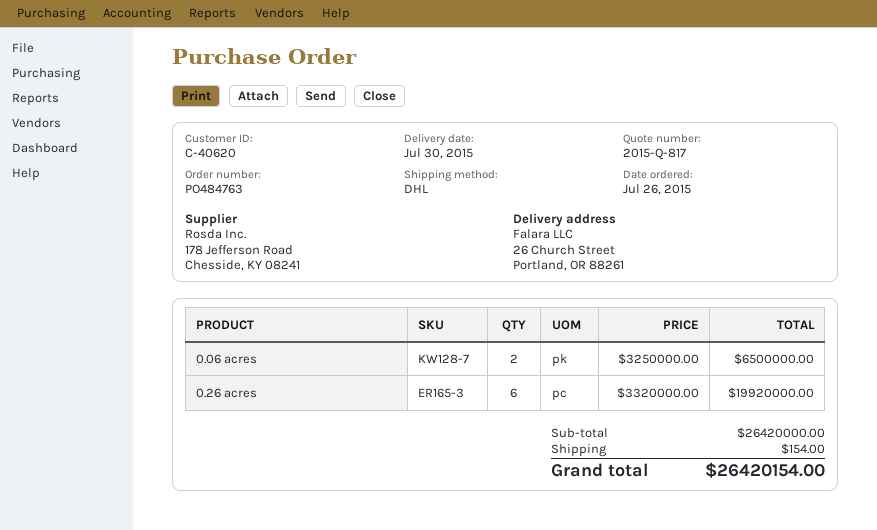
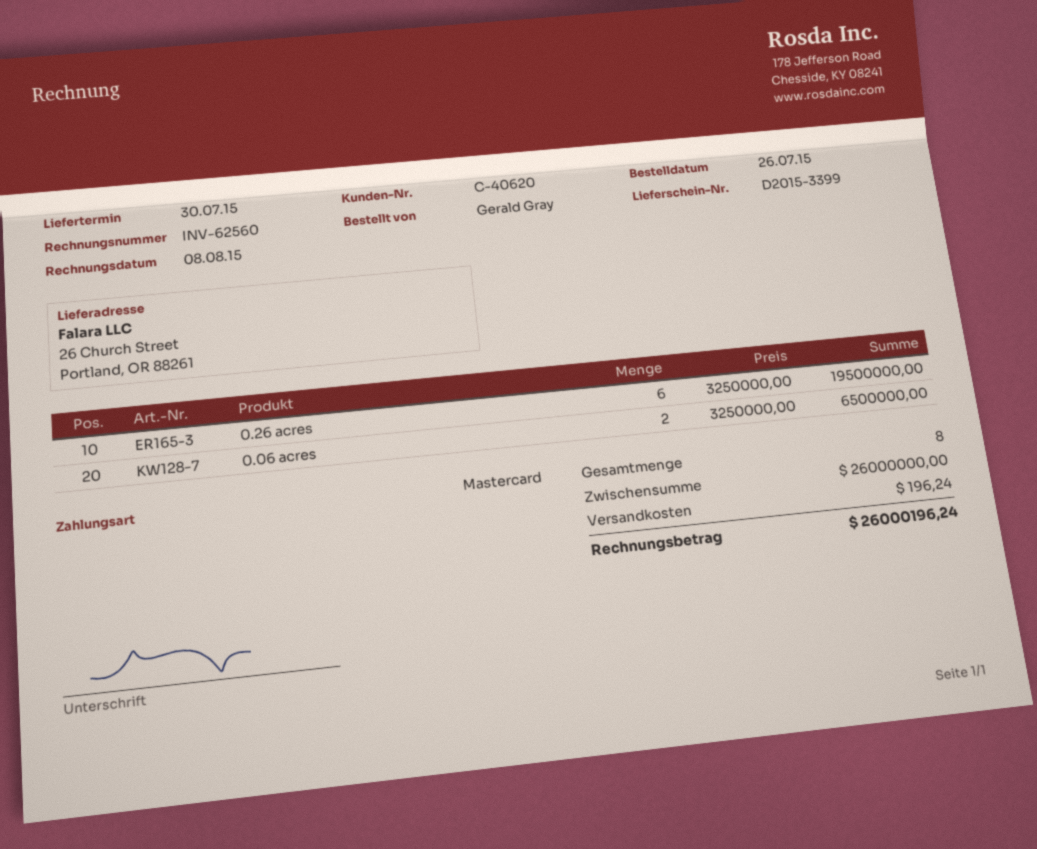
0.26 acres: 6 x 3320000.00 = 19920000.00 -> 6 x 3250000.00 = 19500000.00
subtotal: 26420000.00 -> 26000000.00
shipping: 154.00 -> 196.24
total: 26420154.00 -> 26000196.24

